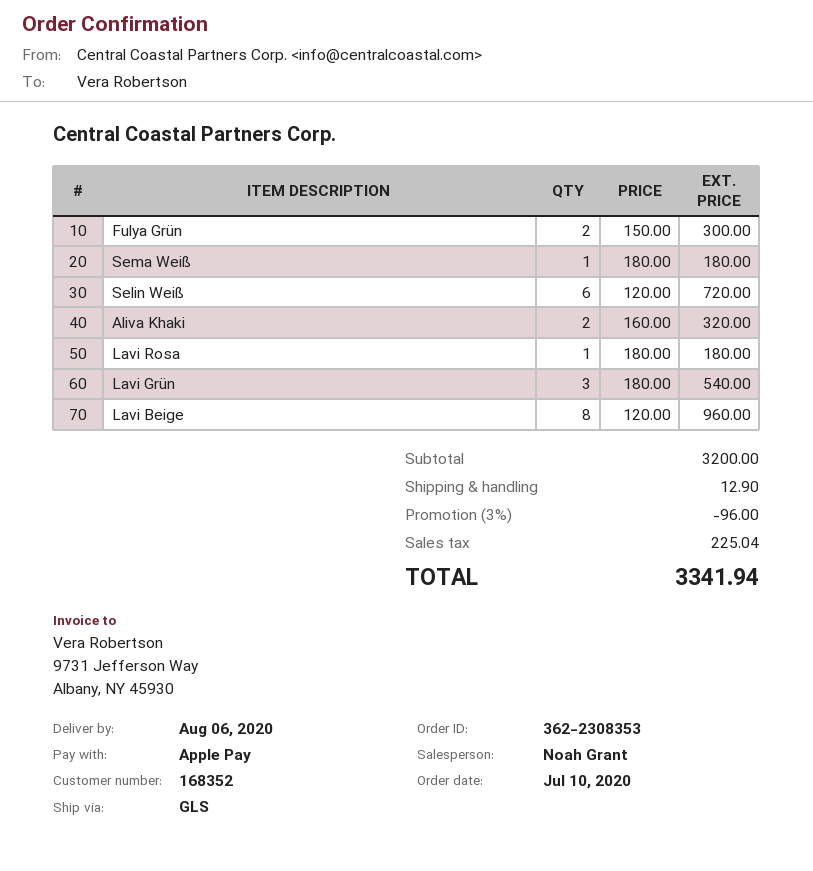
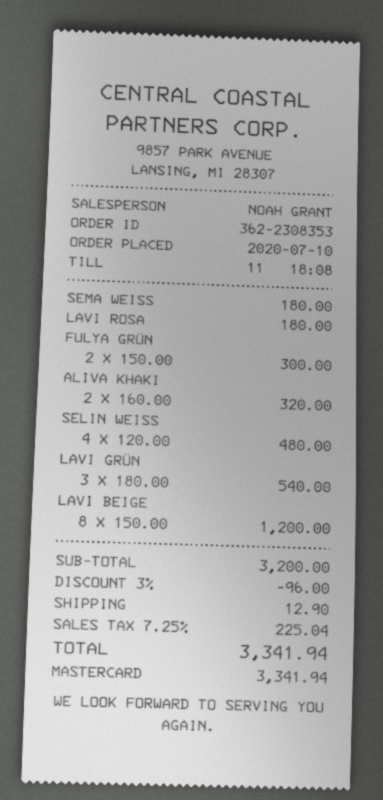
payment method: Apple Pay -> Mastercard
Selin Weiß: 6 x 120.00 = 720.00 -> 4 x 120.00 = 480.00
Lavi Beige: 8 x 120.00 = 960.00 -> 8 x 150.00 = 1200.00

